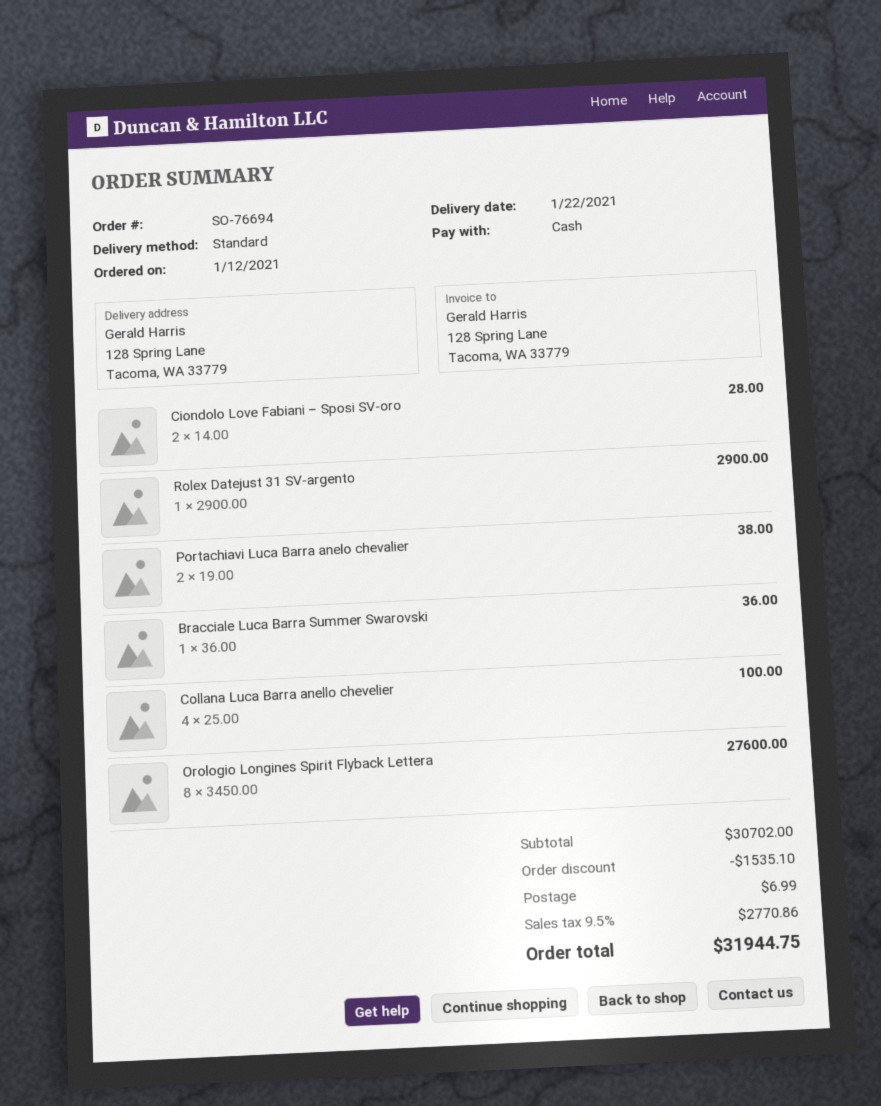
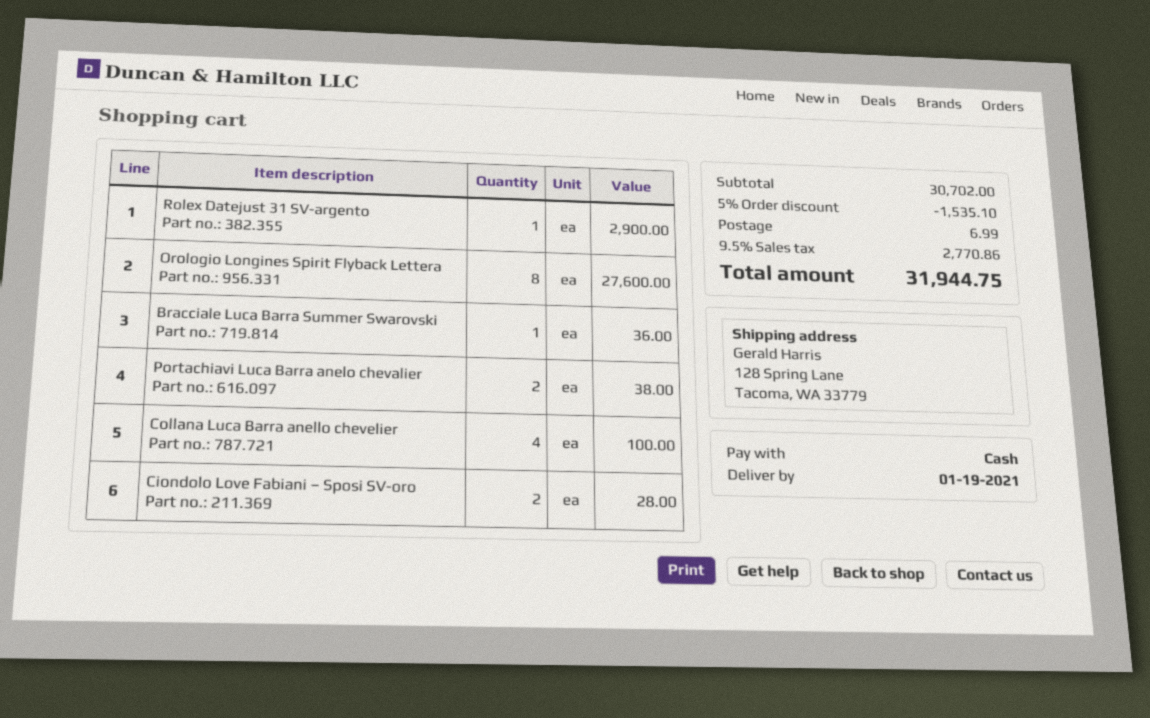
delivery date: 2021-01-22 -> 2021-01-19

